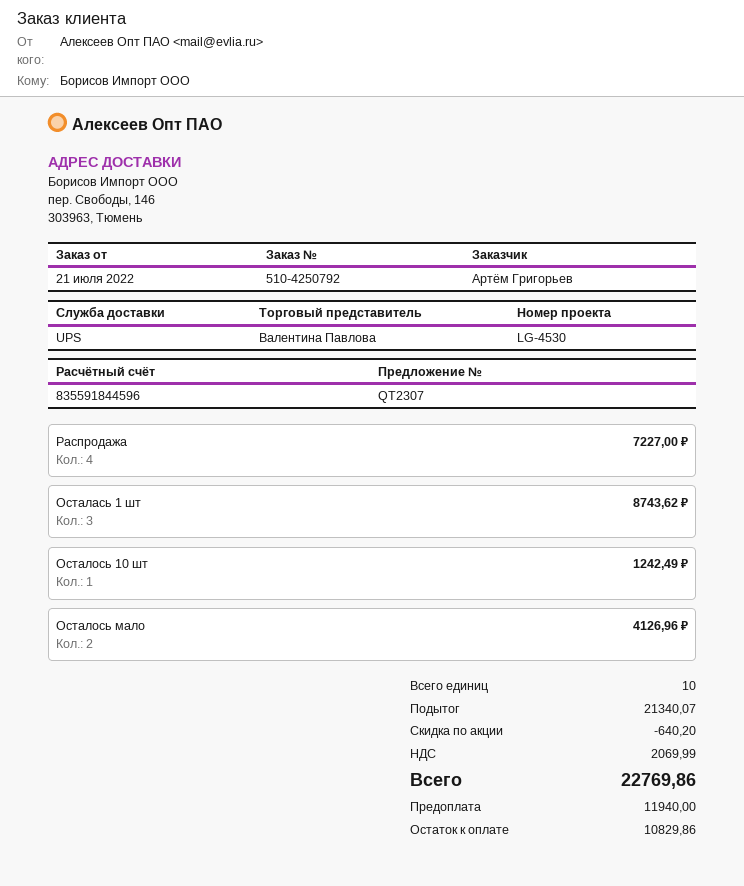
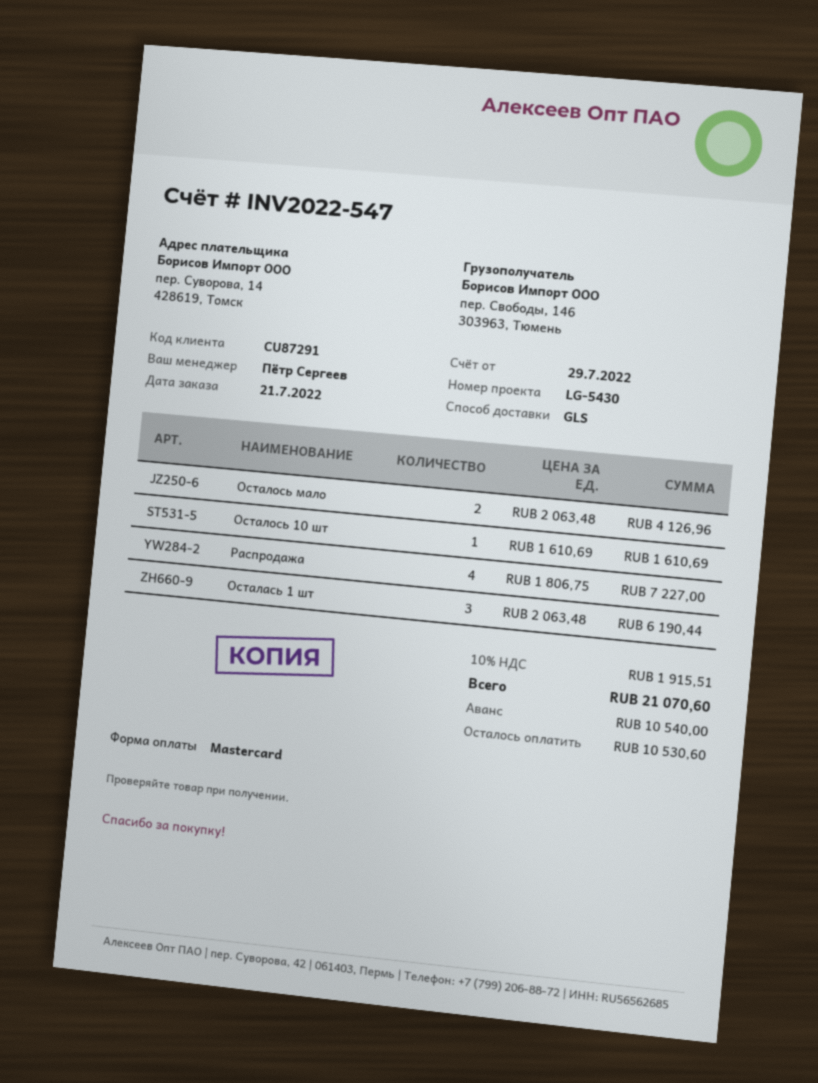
reference: LG-4530 -> LG-5430
sales rep: Валентина Павлова -> Пётр Сергеев
shipping method: UPS -> GLS
Осталась 1 шт: 3 for 8743.62 -> 3 for 6190.44
Осталось 10 шт: 1 for 1242.49 -> 1 for 1610.69
discount: 640.20 -> none
tax: 2069.99 -> 1915.51
total: 22769.86 -> 21070.60
deposit: 11940.00 -> 10540.00
balance: 10829.86 -> 10530.60

